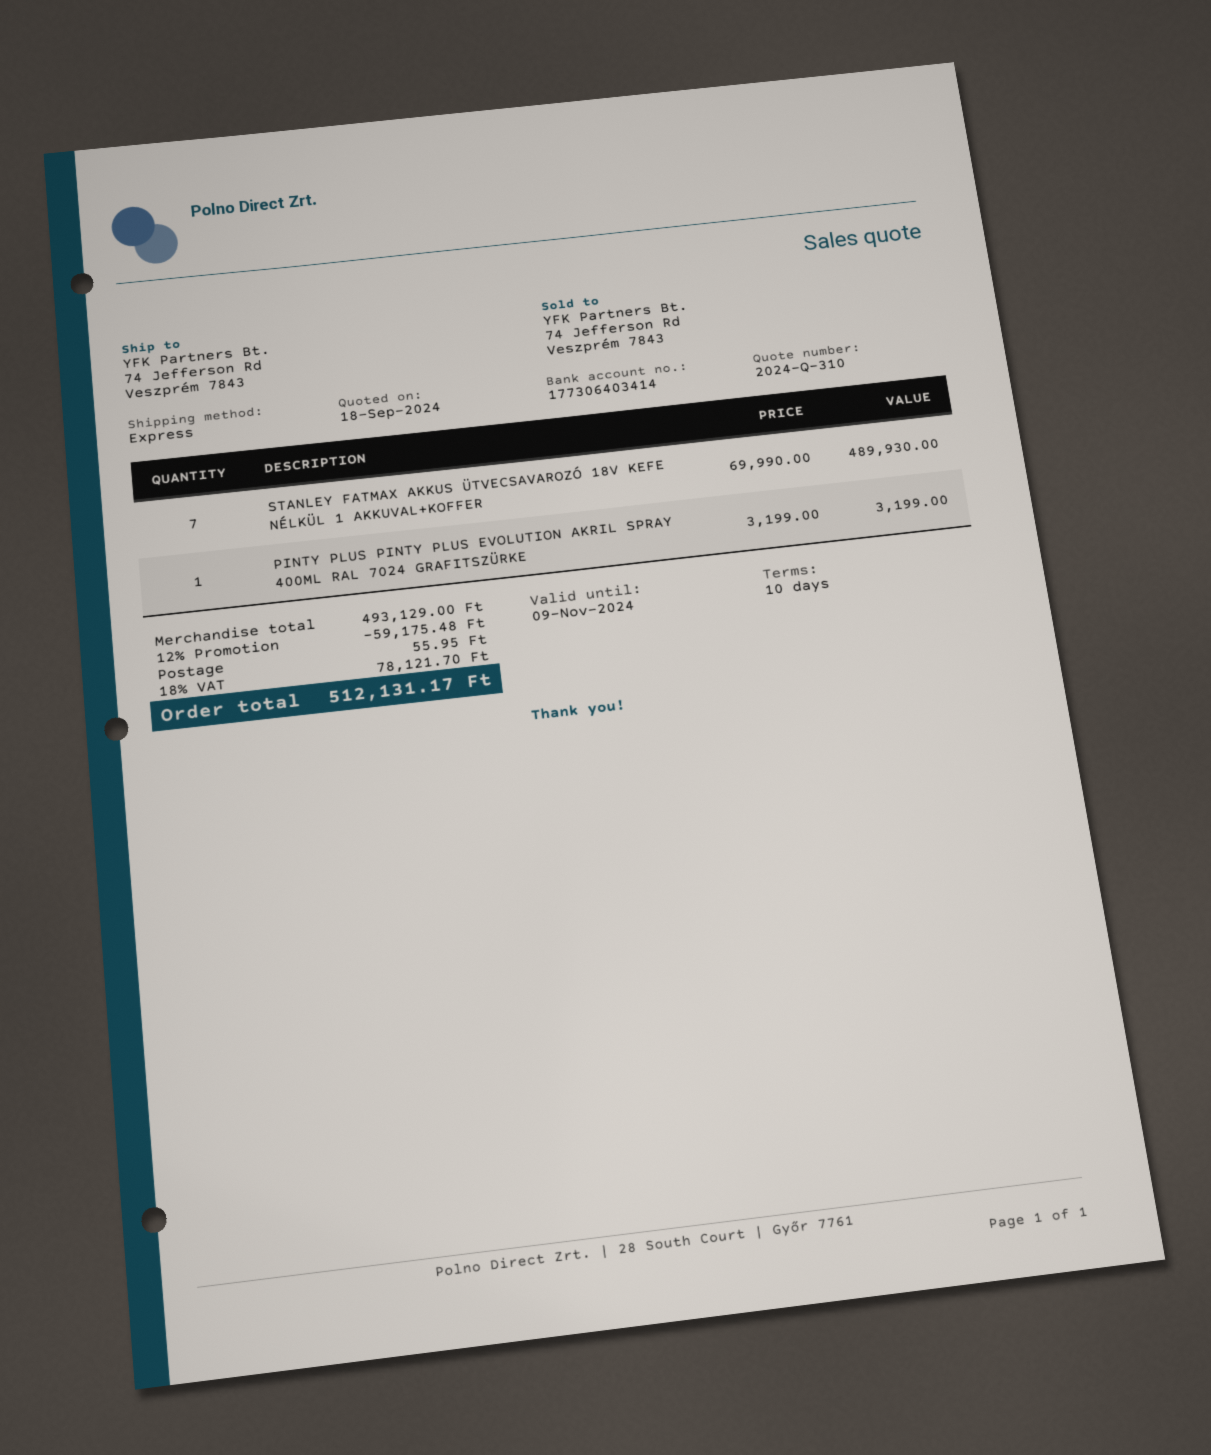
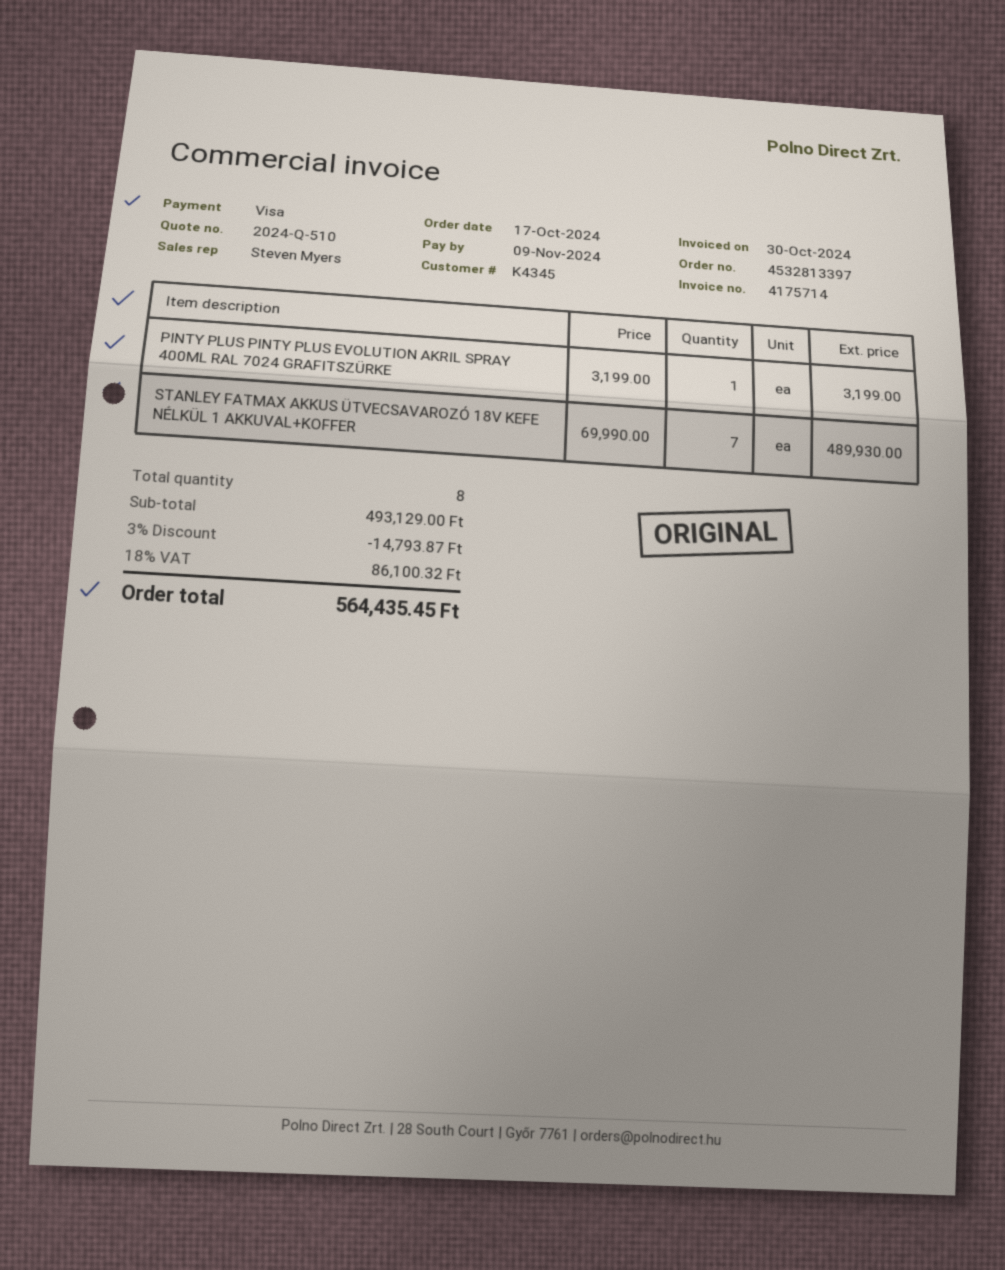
quote number: 2024-Q-310 -> 2024-Q-510
discount: 12% = 59175.48 -> 3% = 14793.87
shipping: 55.95 -> none
tax: 18% = 78121.70 -> 18% = 86100.32
total: 512131.17 -> 564435.45

